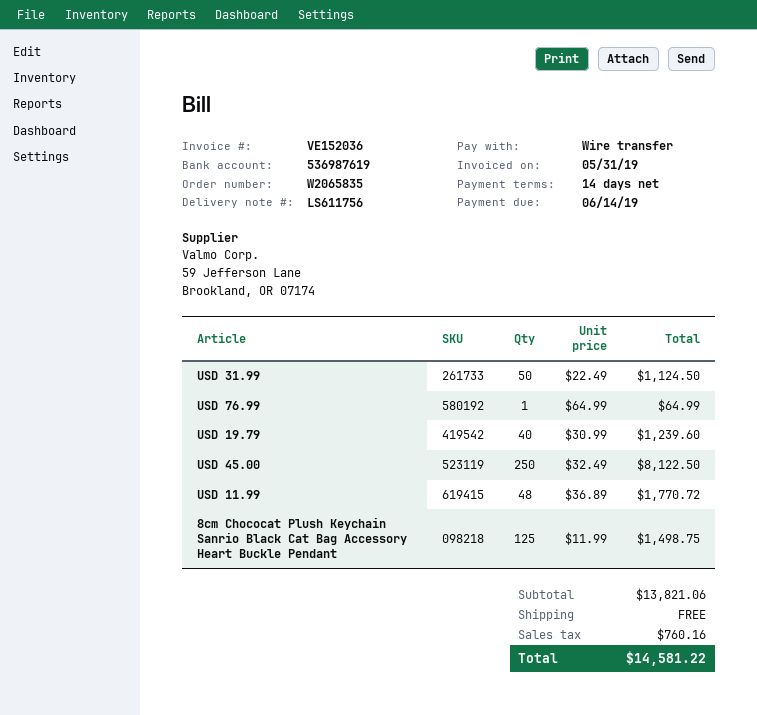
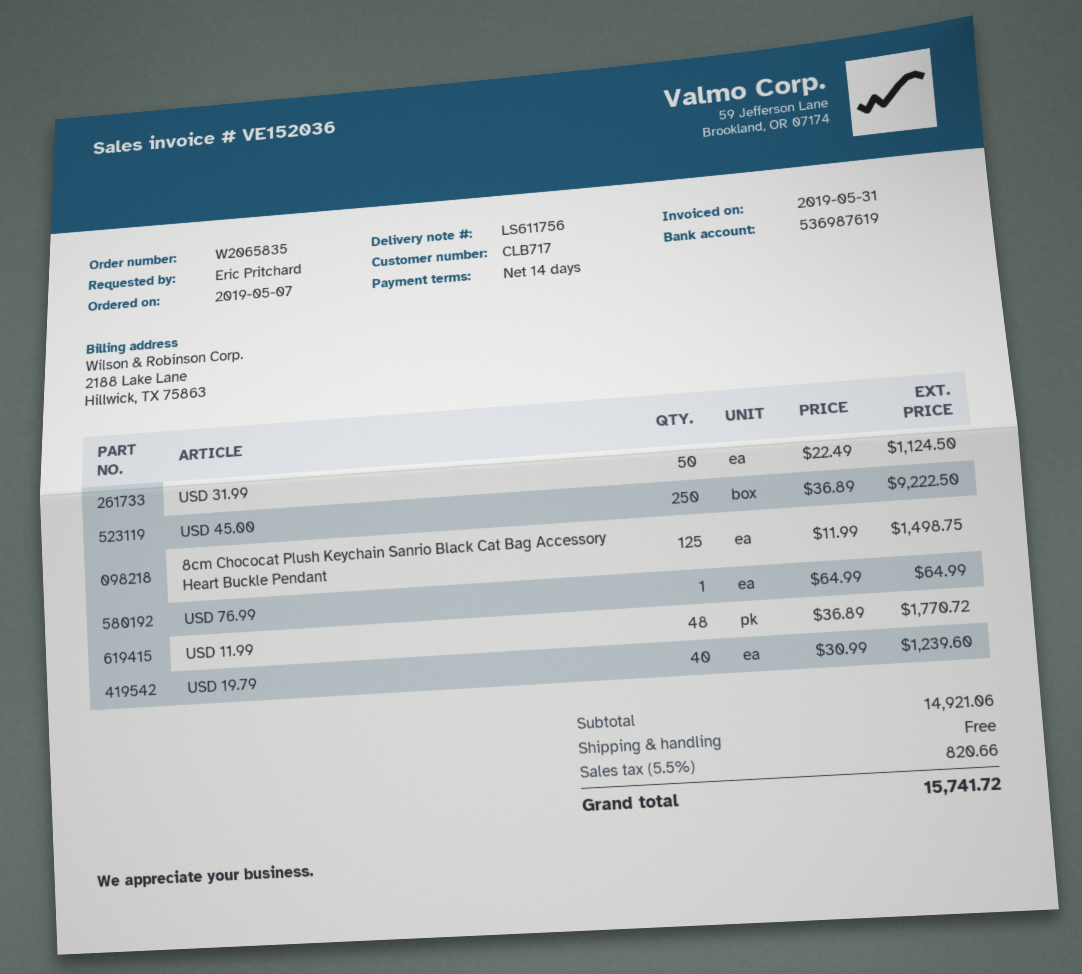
USD 45.00: 250 x 32.49 = 8122.50 -> 250 x 36.89 = 9222.50
subtotal: 13821.06 -> 14921.06
tax: 760.16 -> 820.66
total: 14581.22 -> 15741.72

